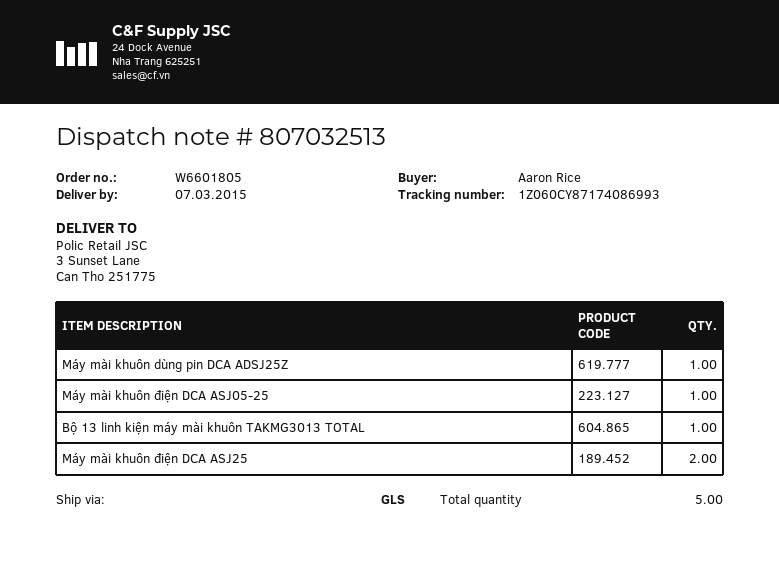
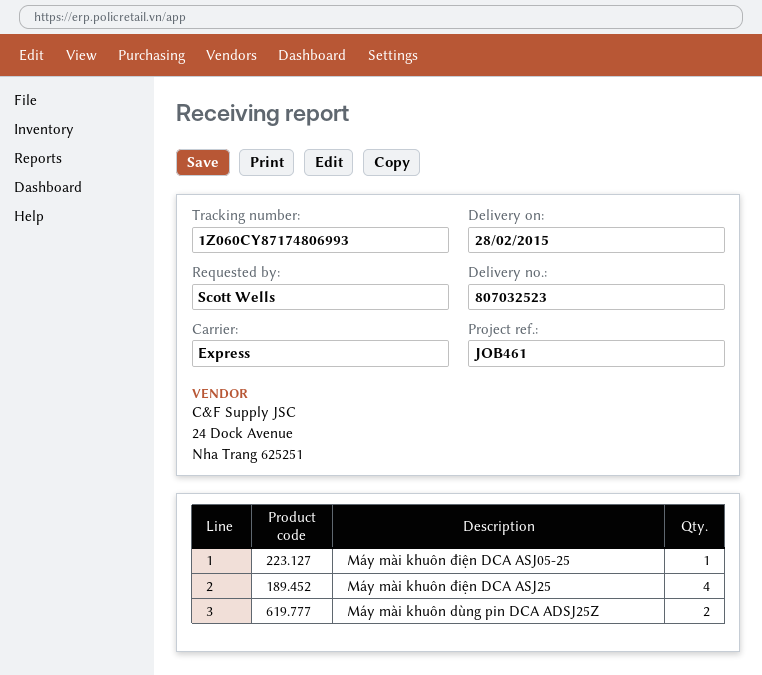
delivery note number: 807032513 -> 807032523
delivery date: 2015-03-07 -> 2015-02-28
ordered by: Aaron Rice -> Scott Wells
shipping method: GLS -> express
tracking number: 1Z060CY87174086993 -> 1Z060CY87174806993
Máy mài khuôn dùng pin DCA ADSJ25Z: 1 -> 2
Bộ 13 linh kiện máy mài khuôn TAKMG3013 TOTAL: 1 -> none
Máy mài khuôn điện DCA ASJ25: 2 -> 4

